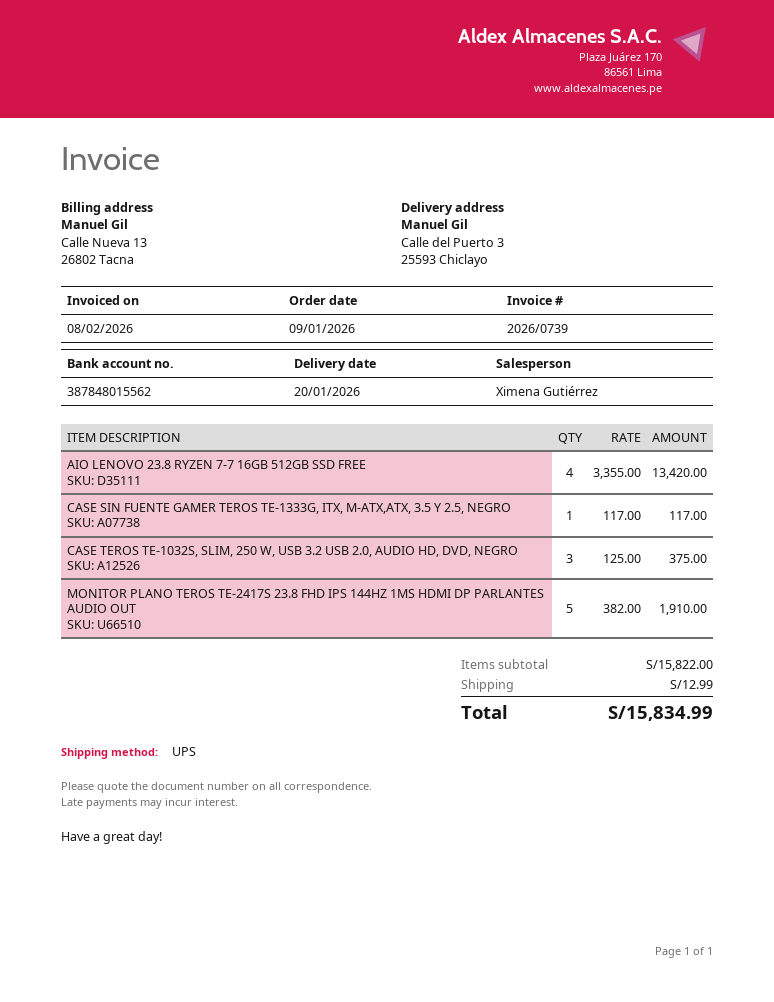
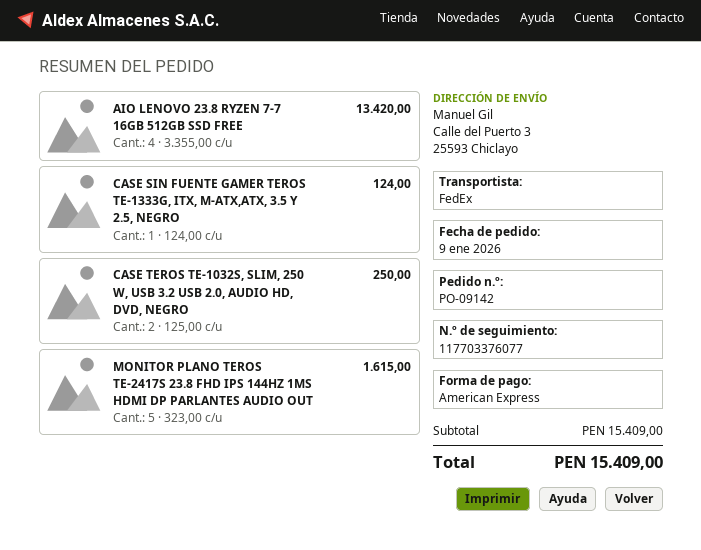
shipping method: UPS -> FedEx
CASE SIN FUENTE GAMER TEROS TE-1333G, ITX, M-ATX,ATX, 3.5 Y 2.5, NEGRO: 1 x 117.00 = 117.00 -> 1 x 124.00 = 124.00
CASE TEROS TE-1032S, SLIM, 250 W, USB 3.2 USB 2.0, AUDIO HD, DVD, NEGRO: 3 x 125.00 = 375.00 -> 2 x 125.00 = 250.00
MONITOR PLANO TEROS TE-2417S 23.8 FHD IPS 144HZ 1MS HDMI DP PARLANTES AUDIO OUT: 5 x 382.00 = 1910.00 -> 5 x 323.00 = 1615.00
subtotal: 15822.00 -> 15409.00
shipping: 12.99 -> none
total: 15834.99 -> 15409.00

